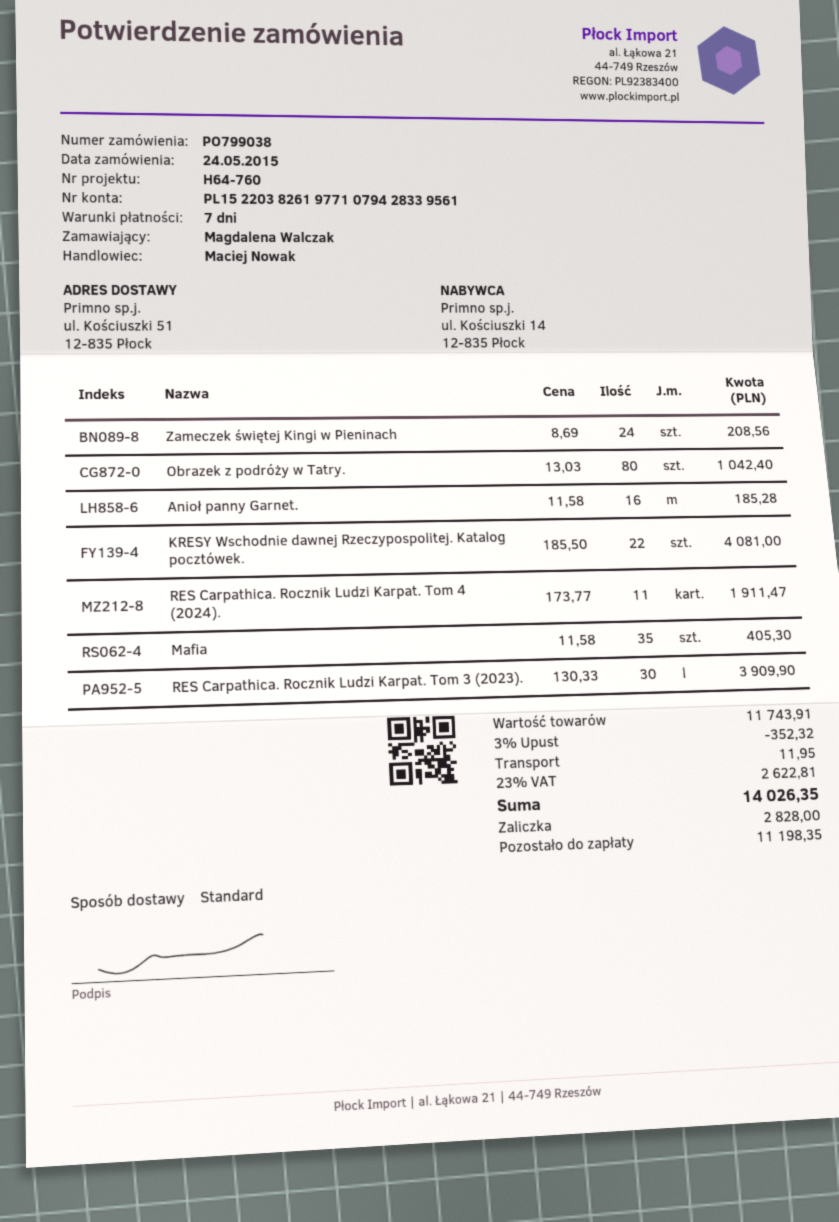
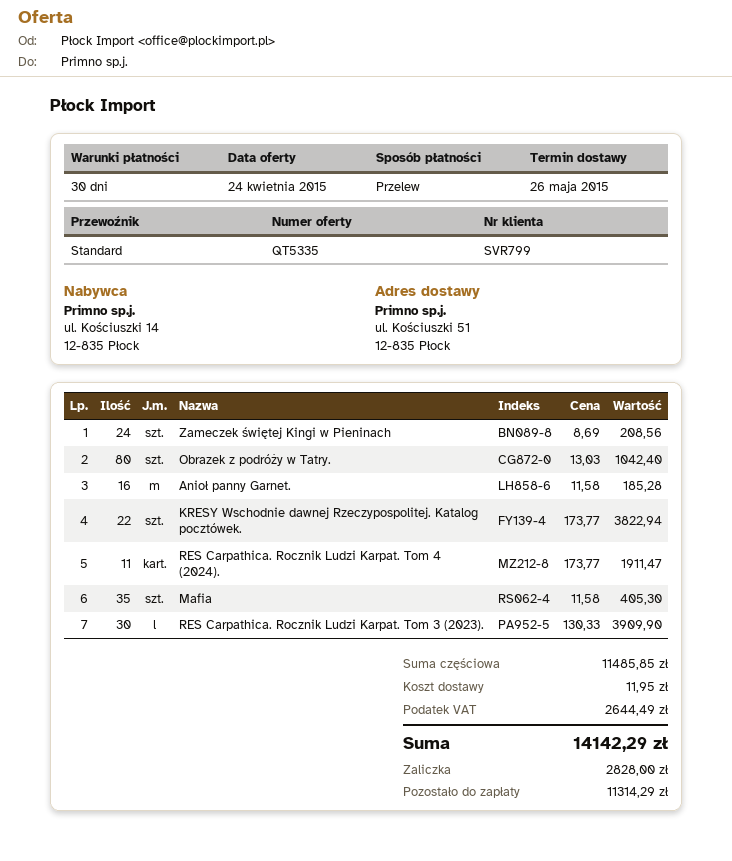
payment terms: 7 days -> 30 days
KRESY Wschodnie dawnej Rzeczypospolitej. Katalog pocztówek.: 22 x 185.50 = 4081.00 -> 22 x 173.77 = 3822.94
subtotal: 11743.91 -> 11485.85
discount: 3% = 352.32 -> none
tax: 2622.81 -> 2644.49
total: 14026.35 -> 14142.29
balance: 11198.35 -> 11314.29

